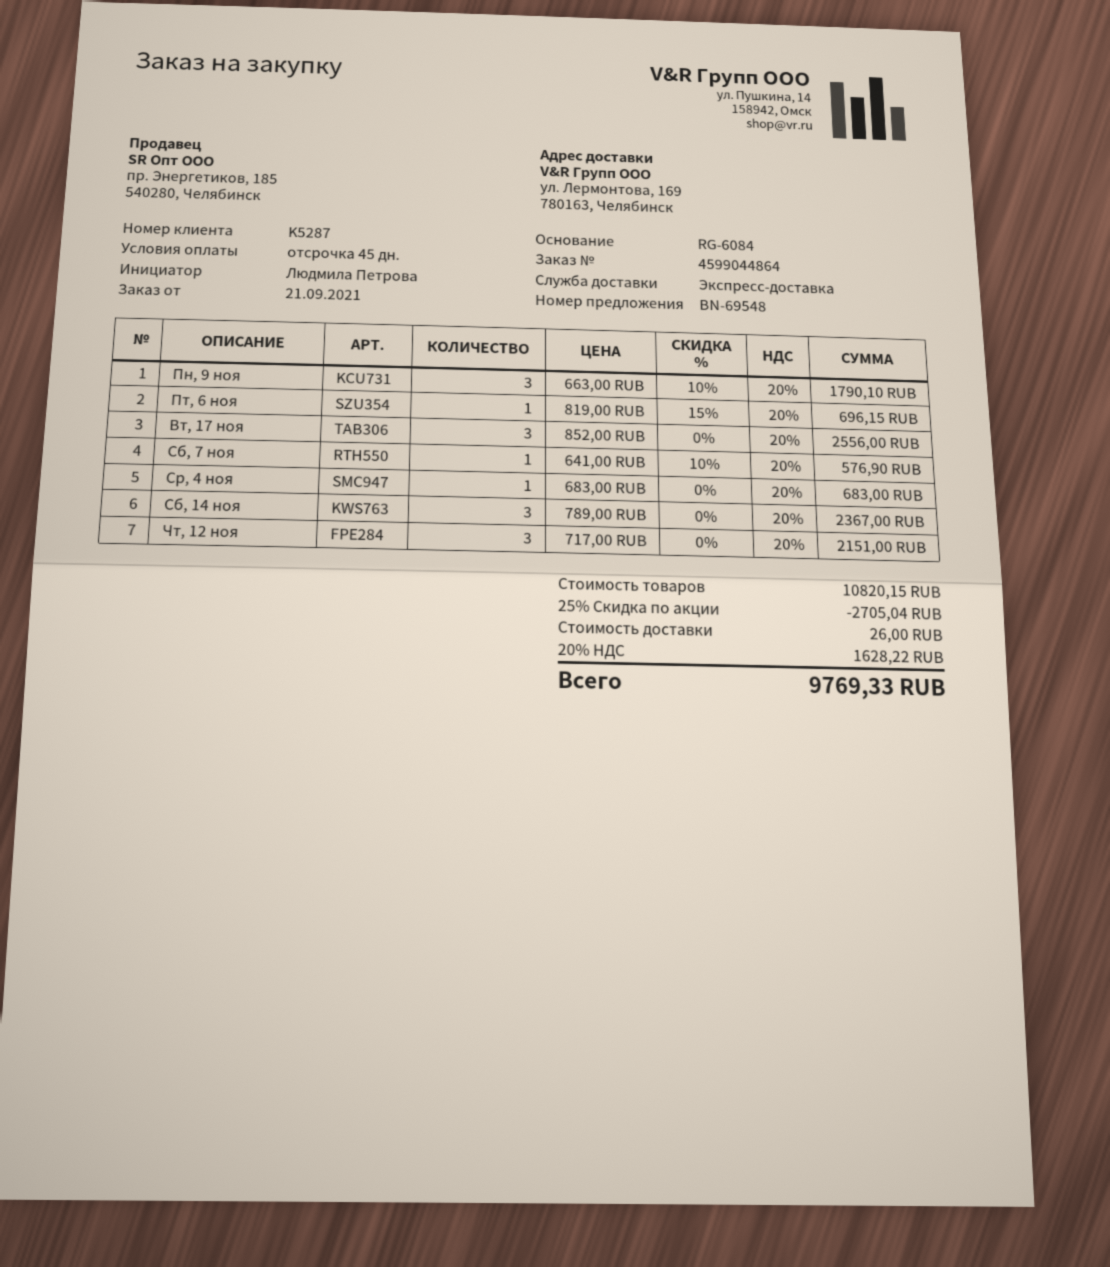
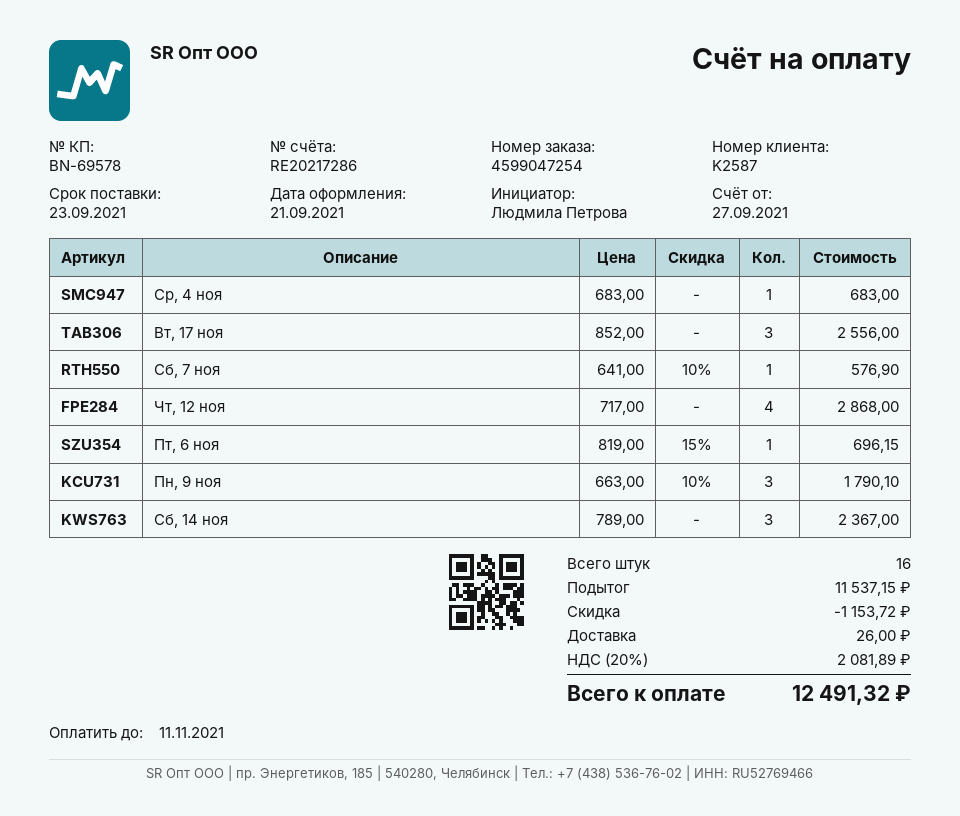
quote number: BN-69548 -> BN-69578
order number: 4599044864 -> 4599047254
customer number: K5287 -> K2587
Чт, 12 ноя: 3 x 717.00 = 2151.00 -> 4 x 717.00 = 2868.00
subtotal: 10820.15 -> 11537.15
discount: 2705.04 -> 1153.72
tax: 20% = 1628.22 -> 20% = 2081.89
total: 9769.33 -> 12491.32

